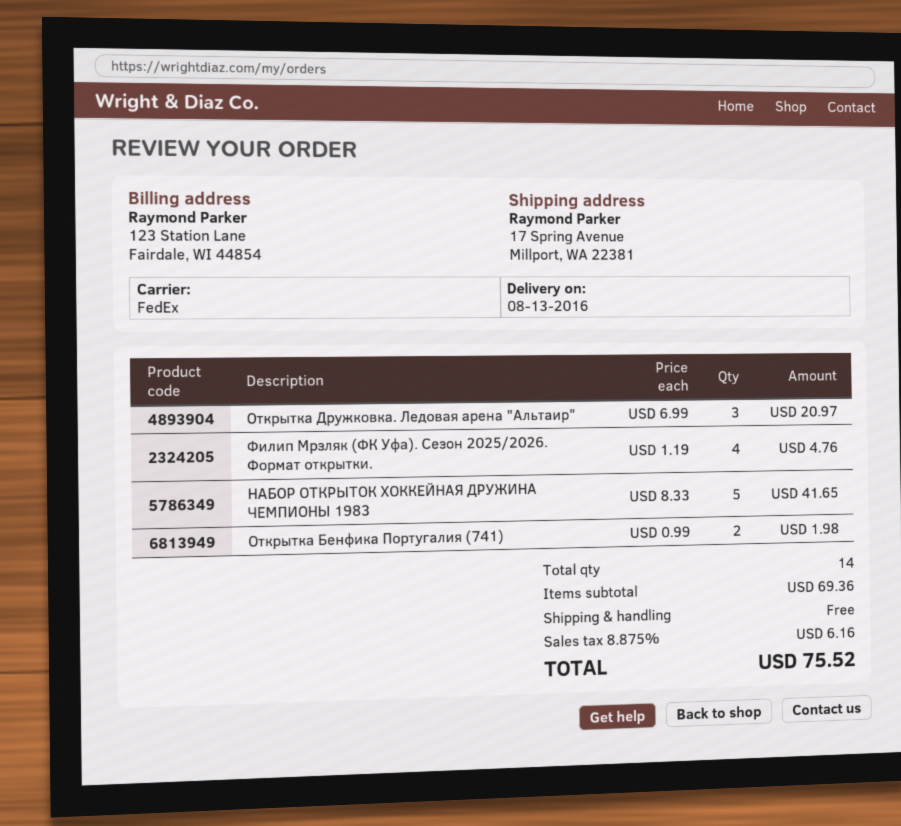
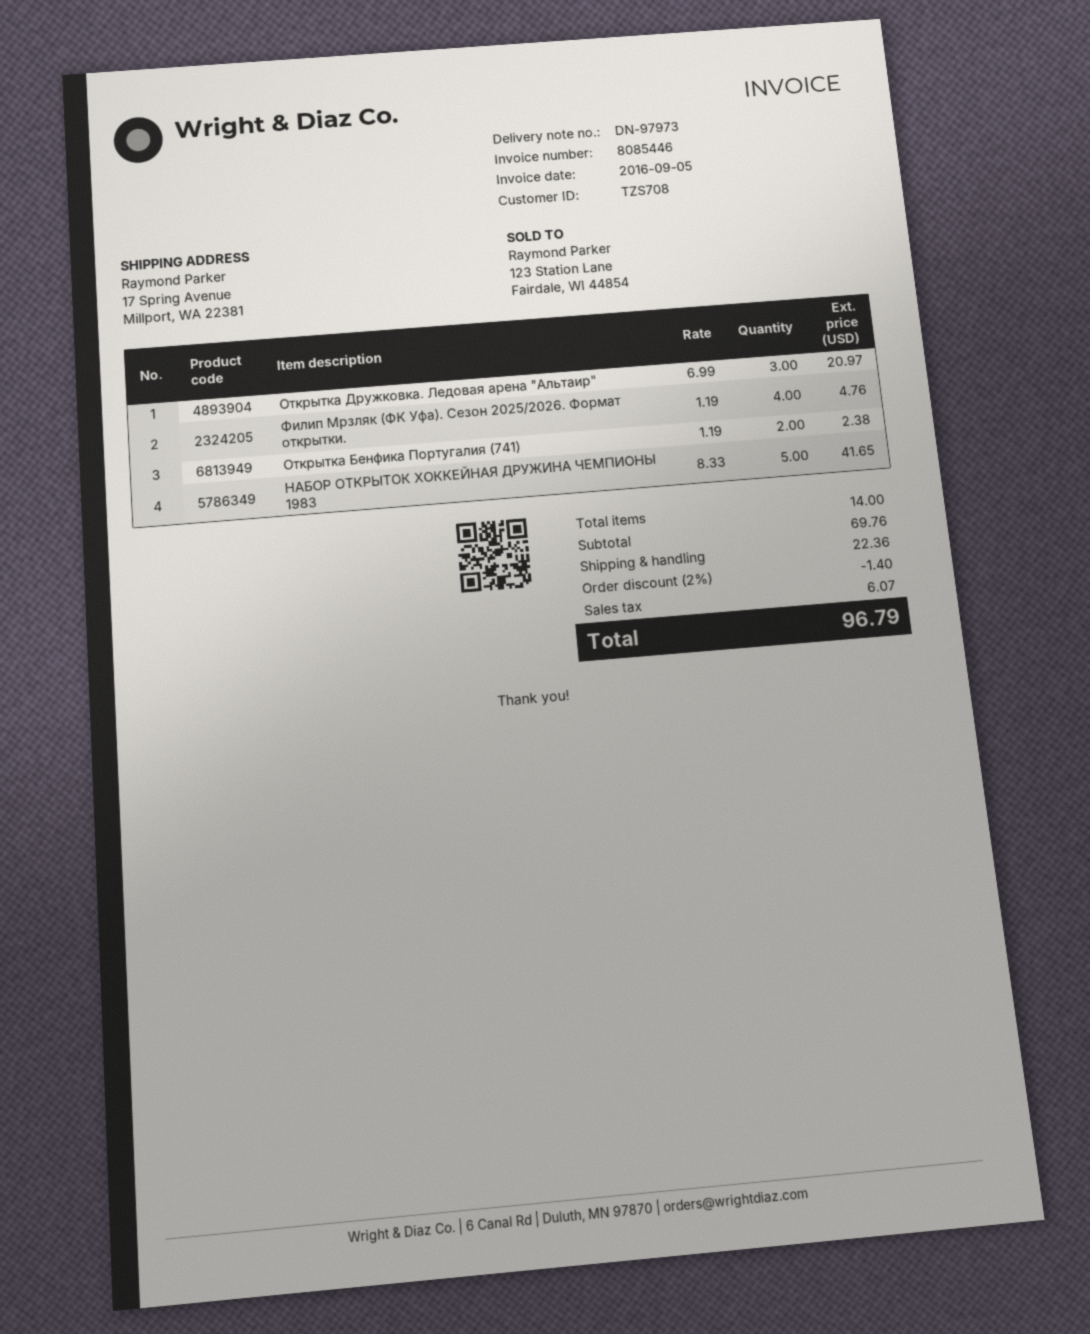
Открытка Бенфика Португалия (741): 2 x 0.99 = 1.98 -> 2 x 1.19 = 2.38
subtotal: 69.36 -> 69.76
discount: none -> 2% = 1.40
shipping: 0.00 -> 22.36
tax: 6.16 -> 6.07
total: 75.52 -> 96.79

